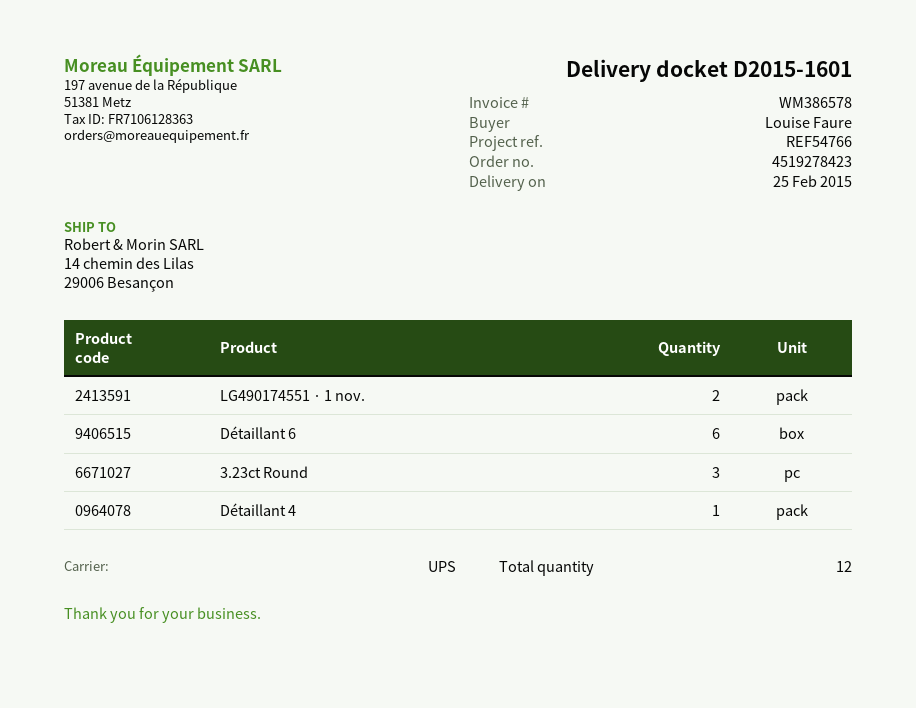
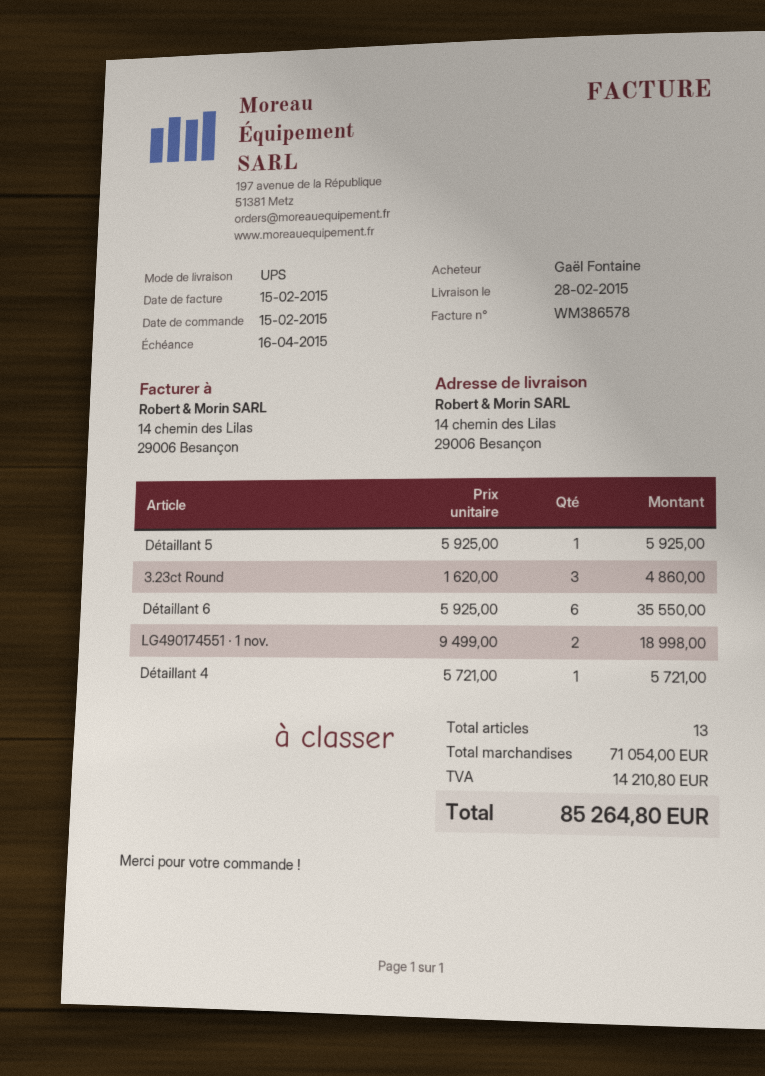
delivery date: 2015-02-25 -> 2015-02-28
ordered by: Louise Faure -> Gaël Fontaine
Détaillant 5: none -> 1
total quantity: 12 -> 13

